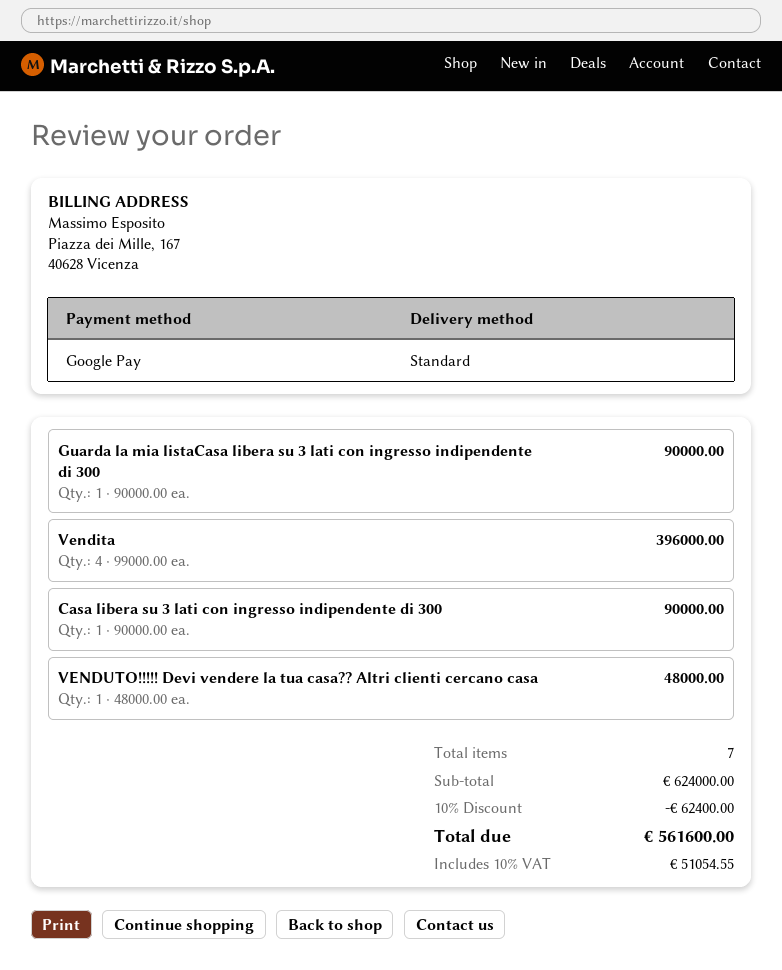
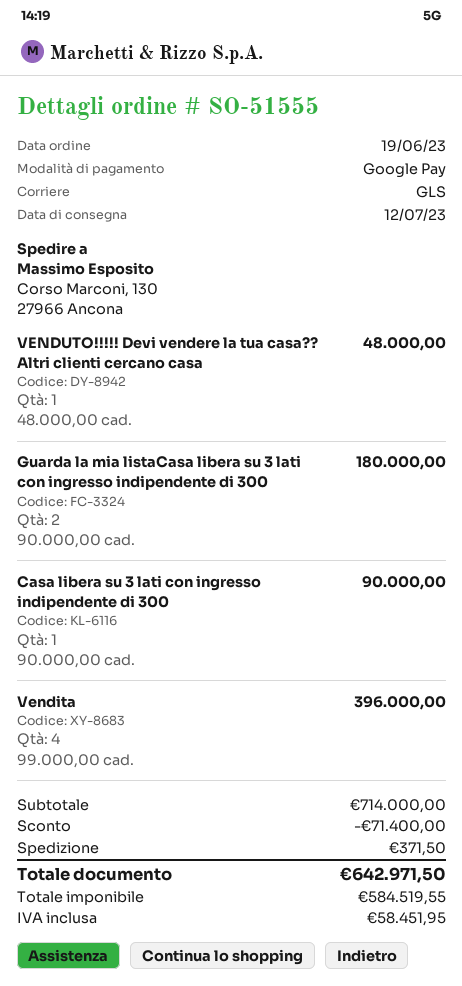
shipping method: standard -> GLS
Guarda la mia listaCasa libera su 3 lati con ingresso indipendente di 300: 1 x 90000.00 = 90000.00 -> 2 x 90000.00 = 180000.00
subtotal: 624000.00 -> 714000.00
discount: 62400.00 -> 71400.00
shipping: none -> 371.50
tax: 51054.55 -> 58451.95
total: 561600.00 -> 642971.50

